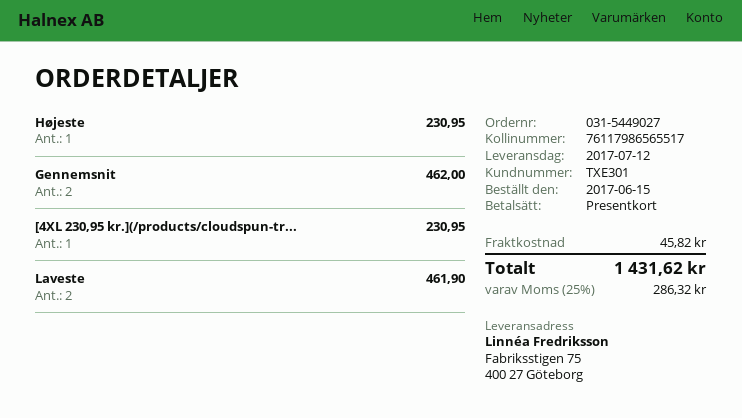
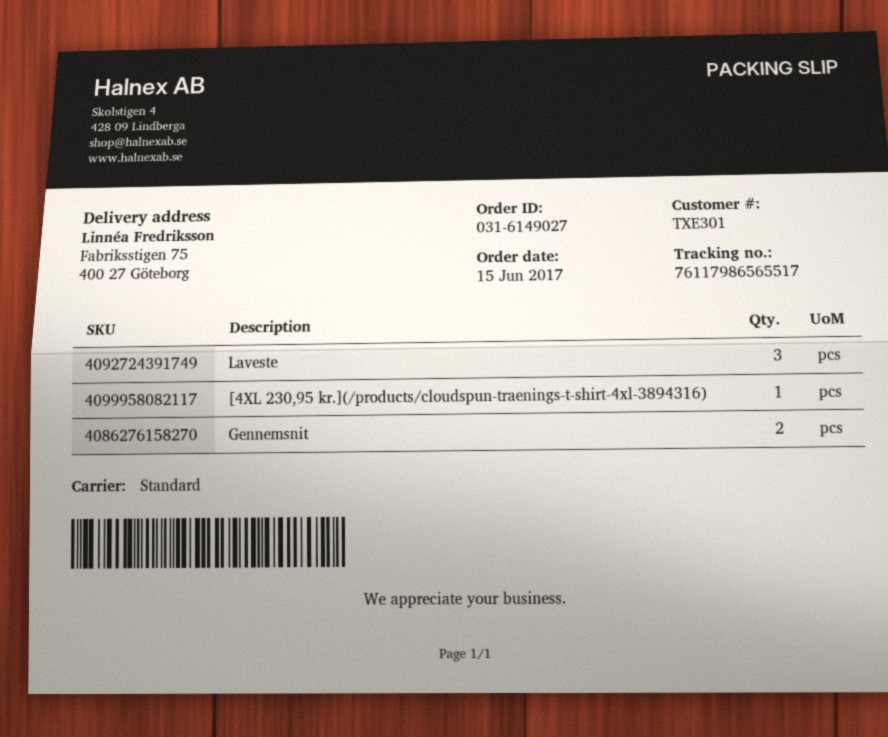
order number: 031-5449027 -> 031-6149027
Højeste: 1 -> none
Laveste: 2 -> 3

